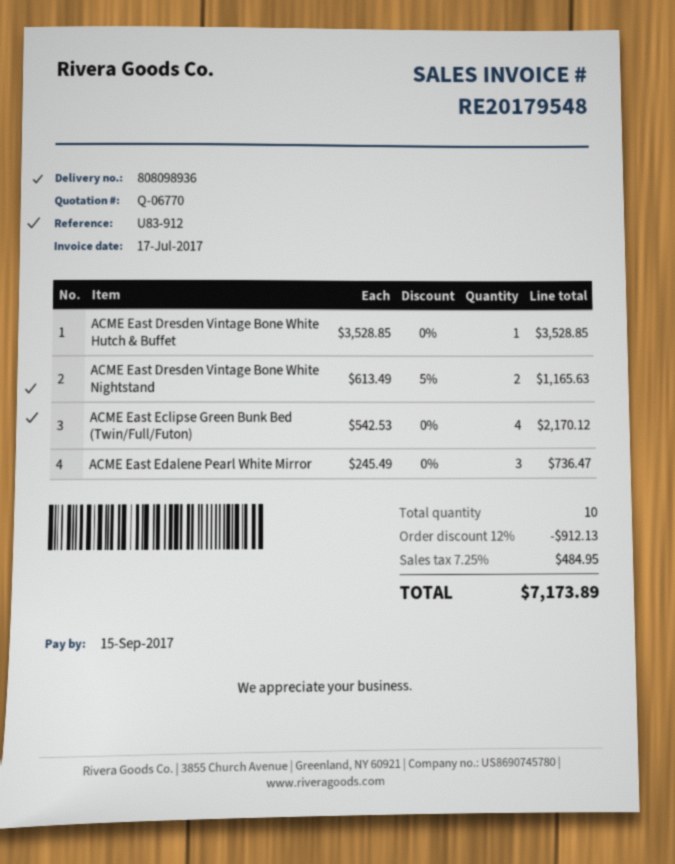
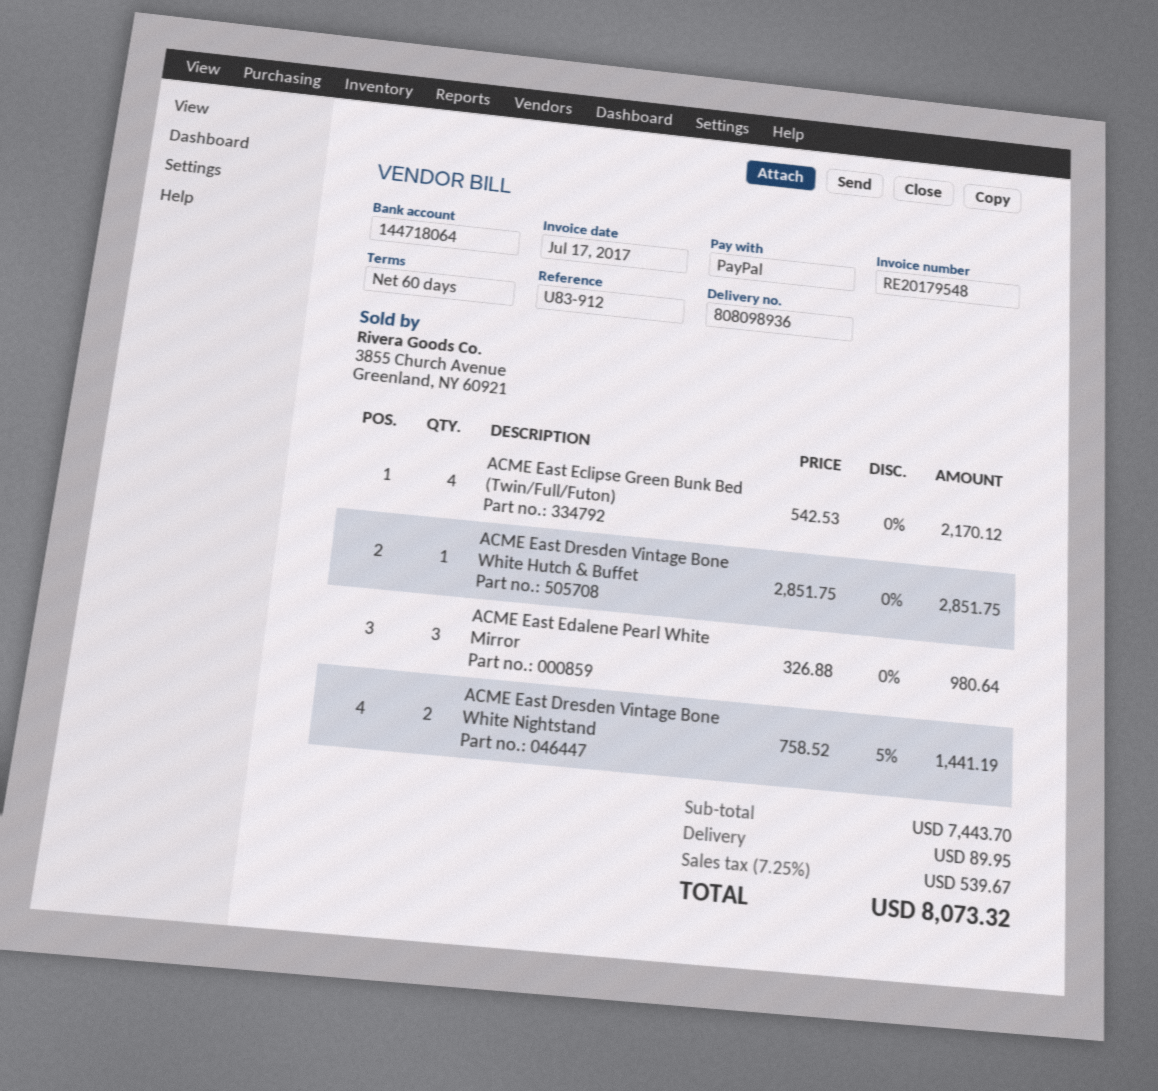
ACME East Dresden Vintage Bone White Hutch & Buffet: 1 x 3528.85 = 3528.85 -> 1 x 2851.75 = 2851.75
ACME East Dresden Vintage Bone White Nightstand: 2 x 613.49 - 5% = 1165.63 -> 2 x 758.52 - 5% = 1441.19
ACME East Edalene Pearl White Mirror: 3 x 245.49 = 736.47 -> 3 x 326.88 = 980.64
discount: 12% = 912.13 -> none
shipping: none -> 89.95
tax: 7.25% = 484.95 -> 7.25% = 539.67
total: 7173.89 -> 8073.32

